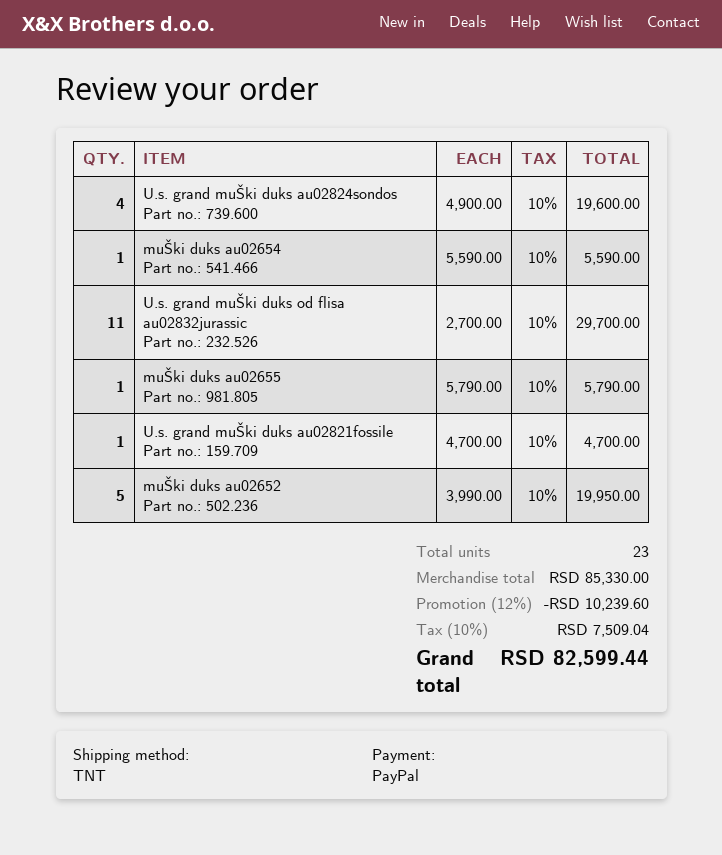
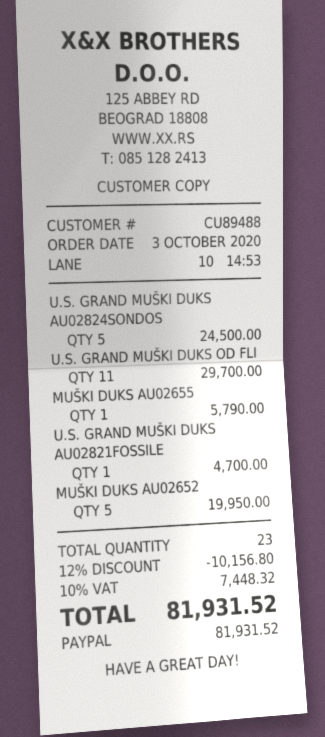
U.s. grand muŠki duks au02824sondos: 4 for 19600.00 -> 5 for 24500.00
muŠki duks au02654: 1 for 5590.00 -> none
discount: 12% = 10239.60 -> 12% = 10156.80
tax: 10% = 7509.04 -> 10% = 7448.32
total: 82599.44 -> 81931.52

